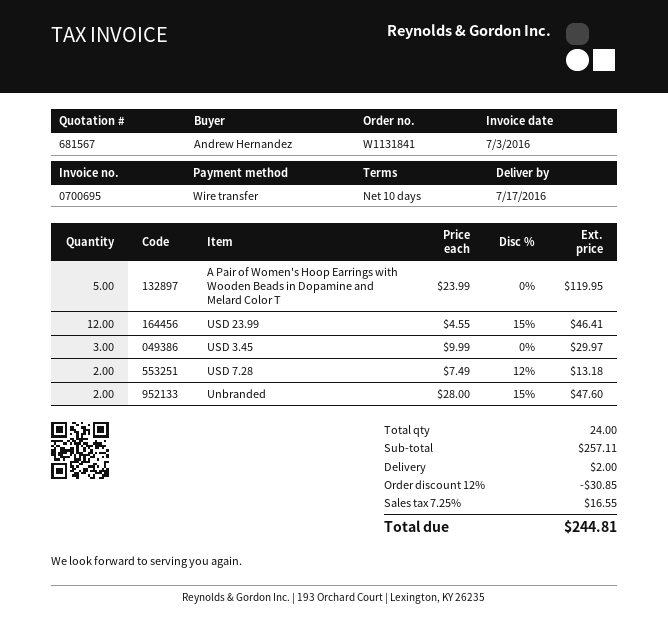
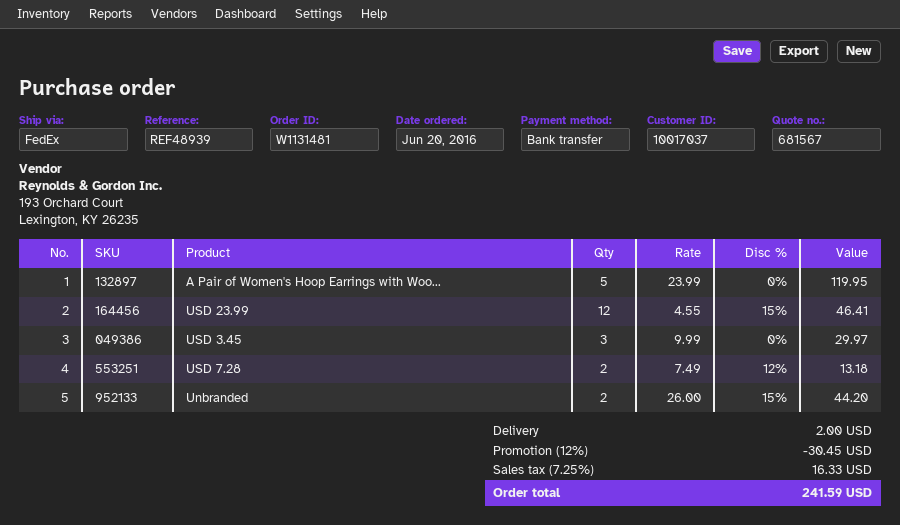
order number: W1131841 -> W1131481
Unbranded: 2 x 28.00 - 15% = 47.60 -> 2 x 26.00 - 15% = 44.20
discount: 12% = 30.85 -> 12% = 30.45
tax: 7.25% = 16.55 -> 7.25% = 16.33
total: 244.81 -> 241.59

